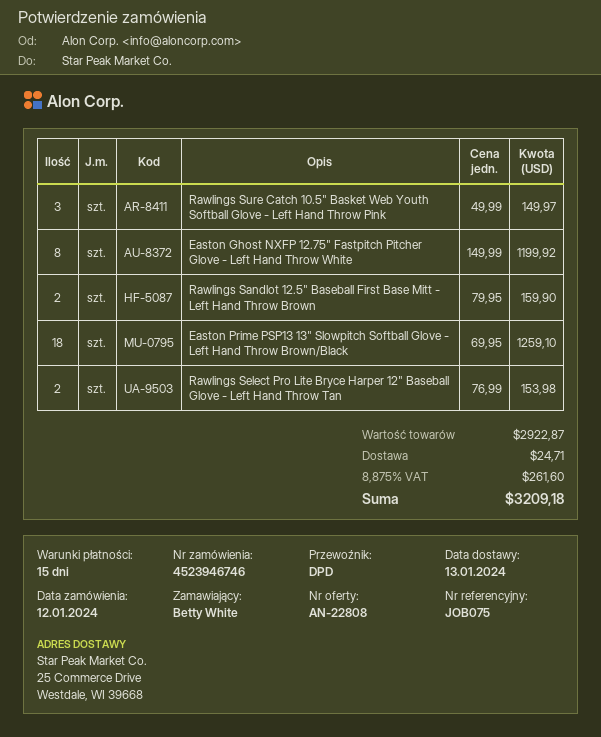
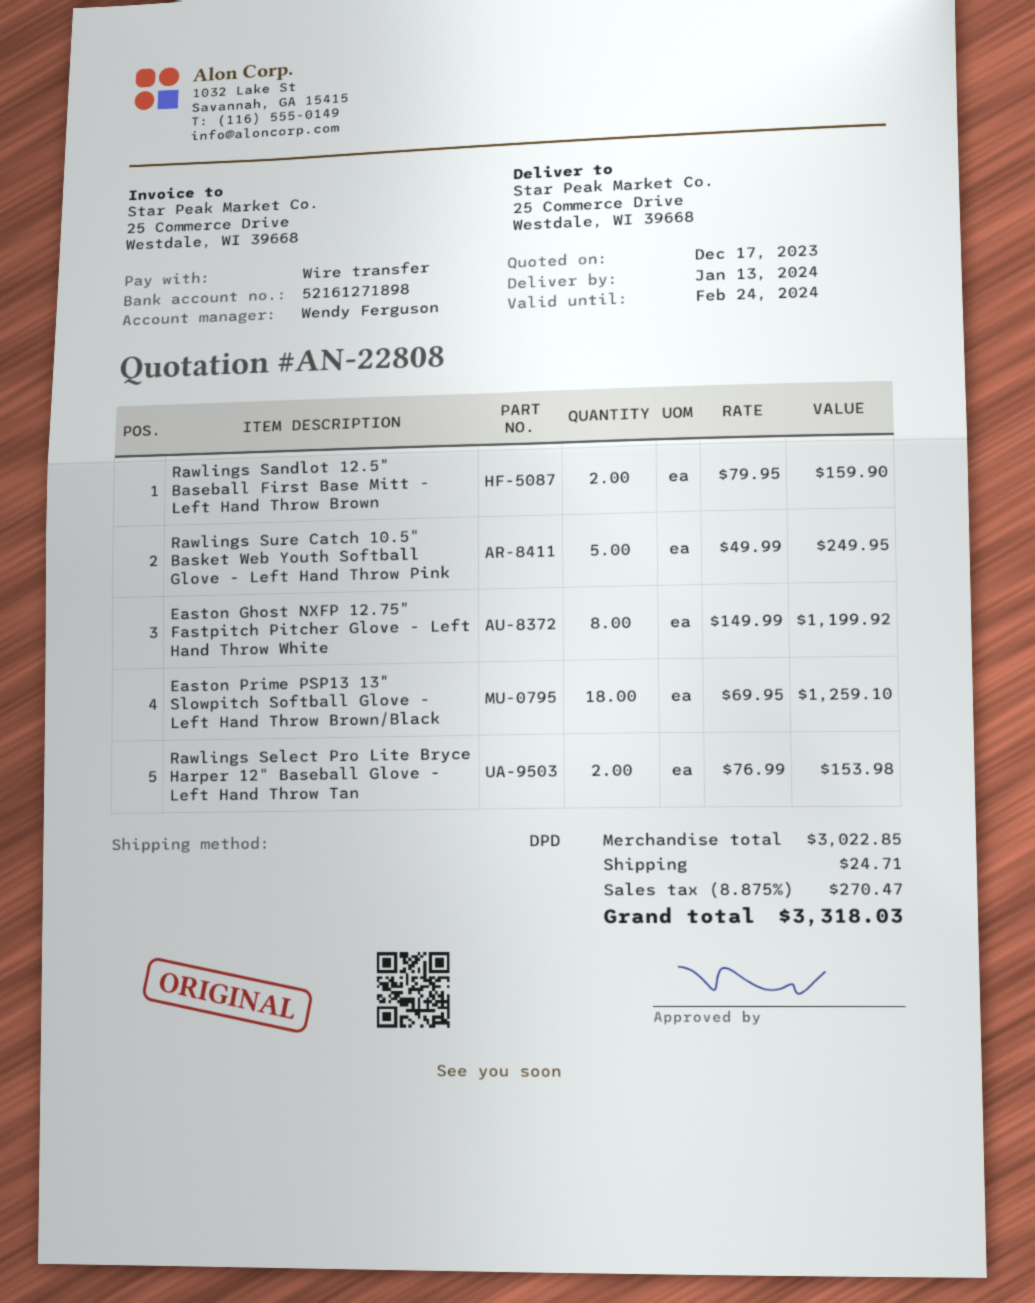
Rawlings Sure Catch 10.5" Basket Web Youth Softball Glove - Left Hand Throw Pink: 3 x 49.99 = 149.97 -> 5 x 49.99 = 249.95
subtotal: 2922.87 -> 3022.85
tax: 8.875% = 261.60 -> 8.875% = 270.47
total: 3209.18 -> 3318.03

